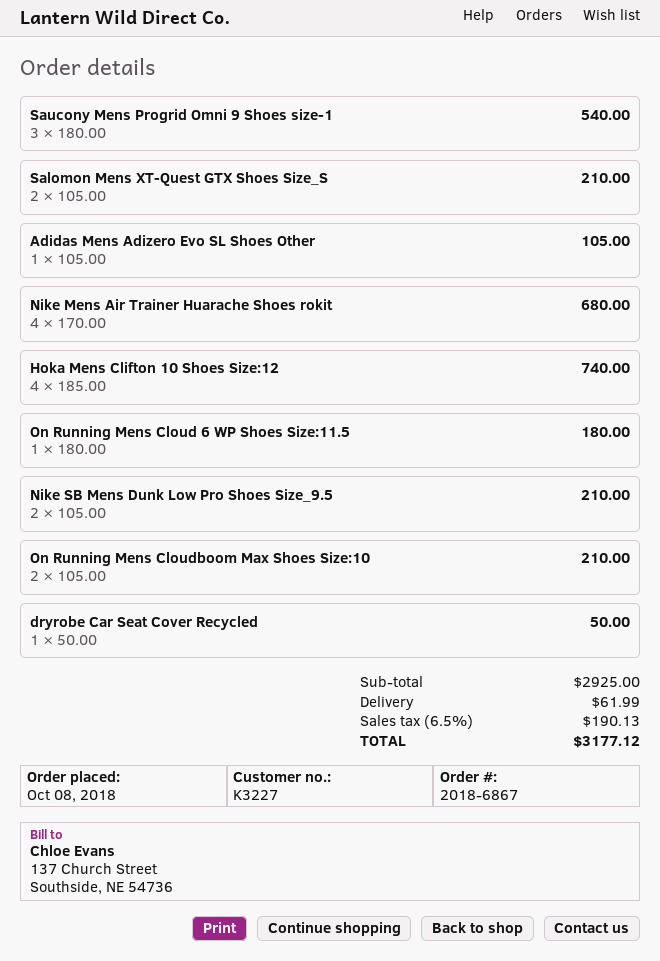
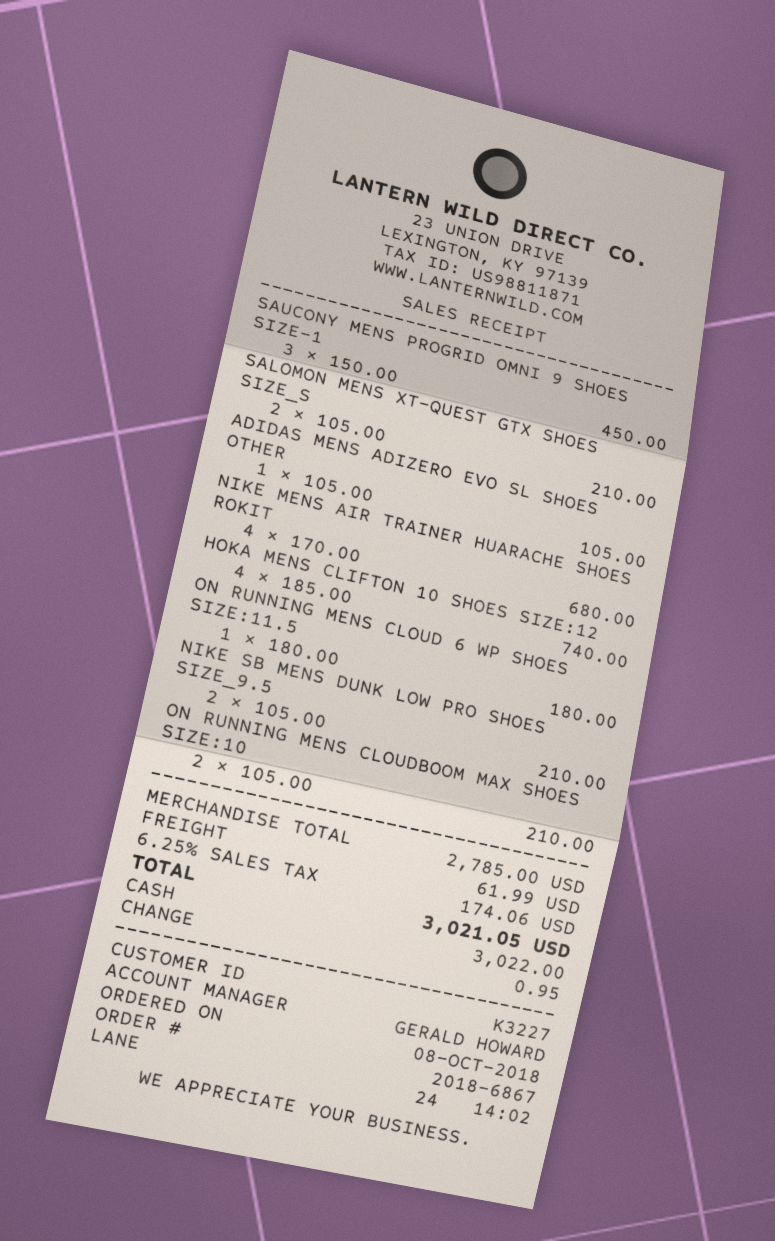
Saucony Mens Progrid Omni 9 Shoes size-1: 3 x 180.00 = 540.00 -> 3 x 150.00 = 450.00
dryrobe Car Seat Cover Recycled: 1 x 50.00 = 50.00 -> none
subtotal: 2925.00 -> 2785.00
tax: 6.5% = 190.13 -> 6.25% = 174.06
total: 3177.12 -> 3021.05

